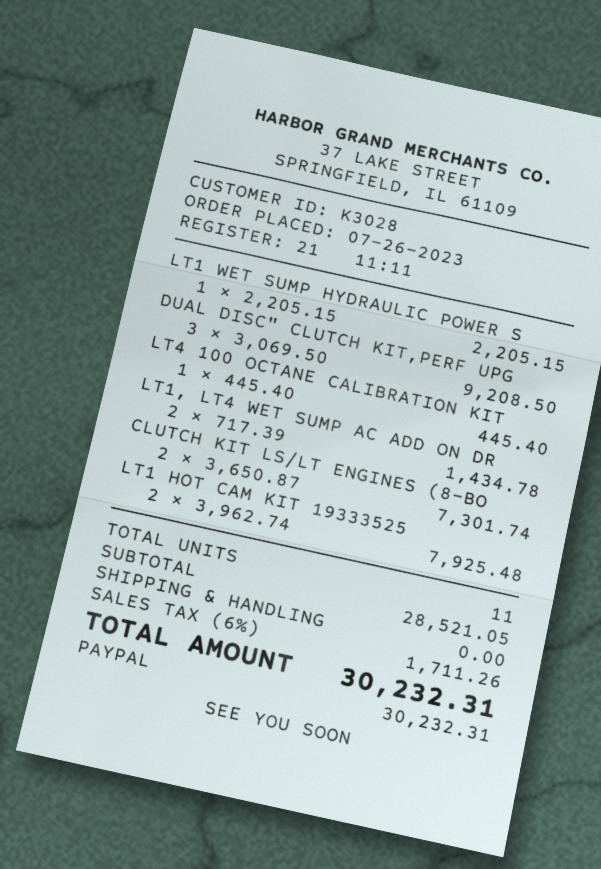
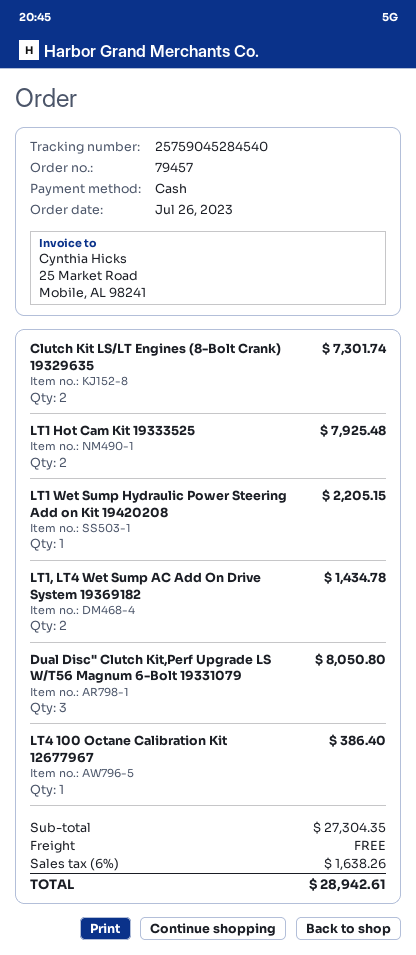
payment method: PayPal -> cash
DUAL DISC" CLUTCH KIT,PERF UPG: 3 for 9208.50 -> 3 for 8050.80
LT4 100 OCTANE CALIBRATION KIT: 1 for 445.40 -> 1 for 386.40
subtotal: 28521.05 -> 27304.35
tax: 6% = 1711.26 -> 6% = 1638.26
total: 30232.31 -> 28942.61

